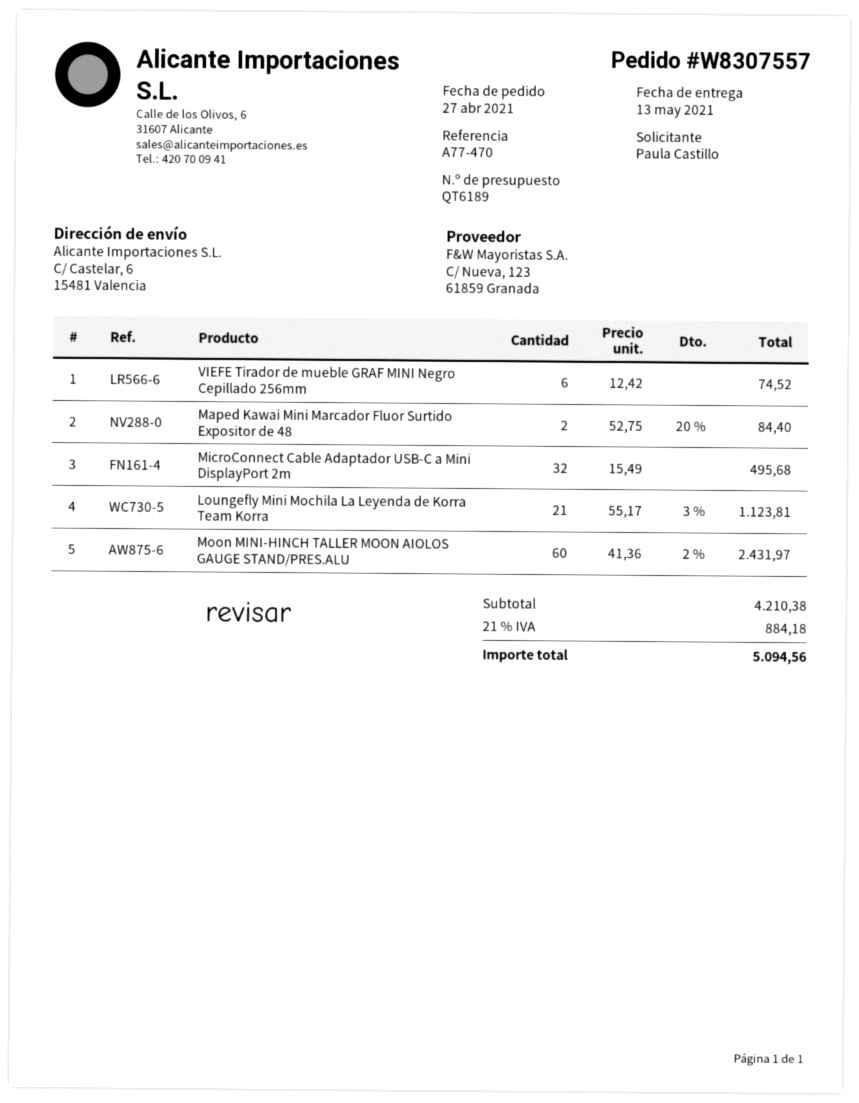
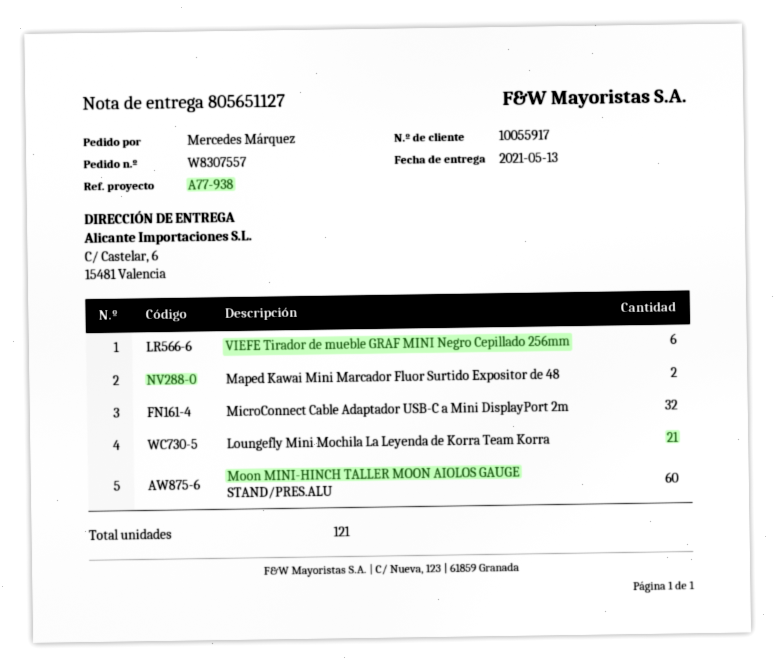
reference: A77-470 -> A77-938
ordered by: Paula Castillo -> Mercedes Márquez

